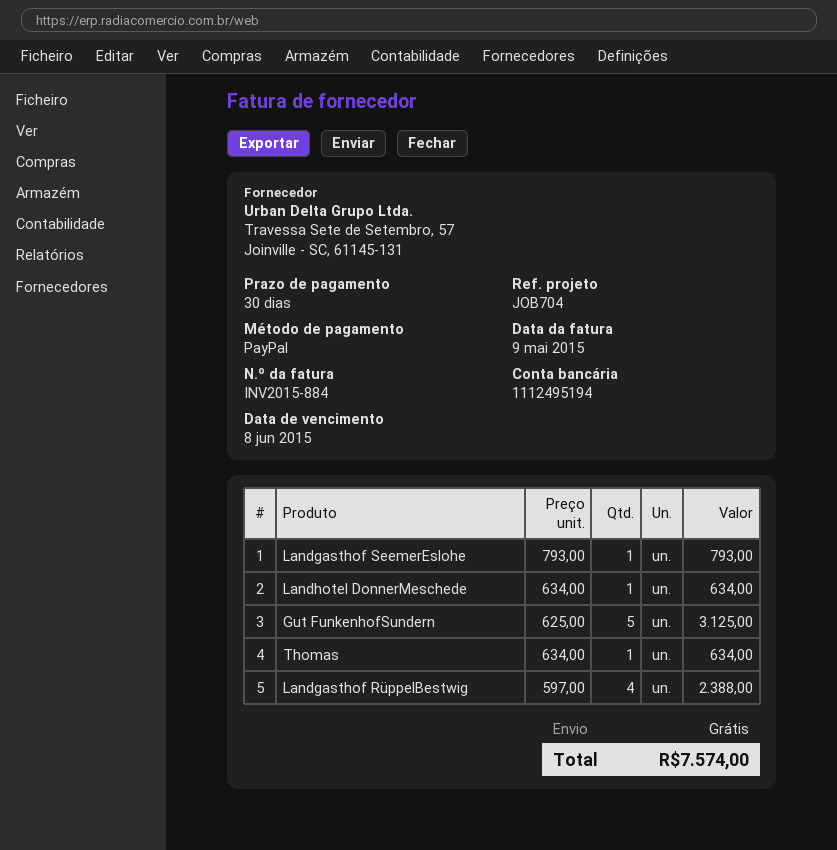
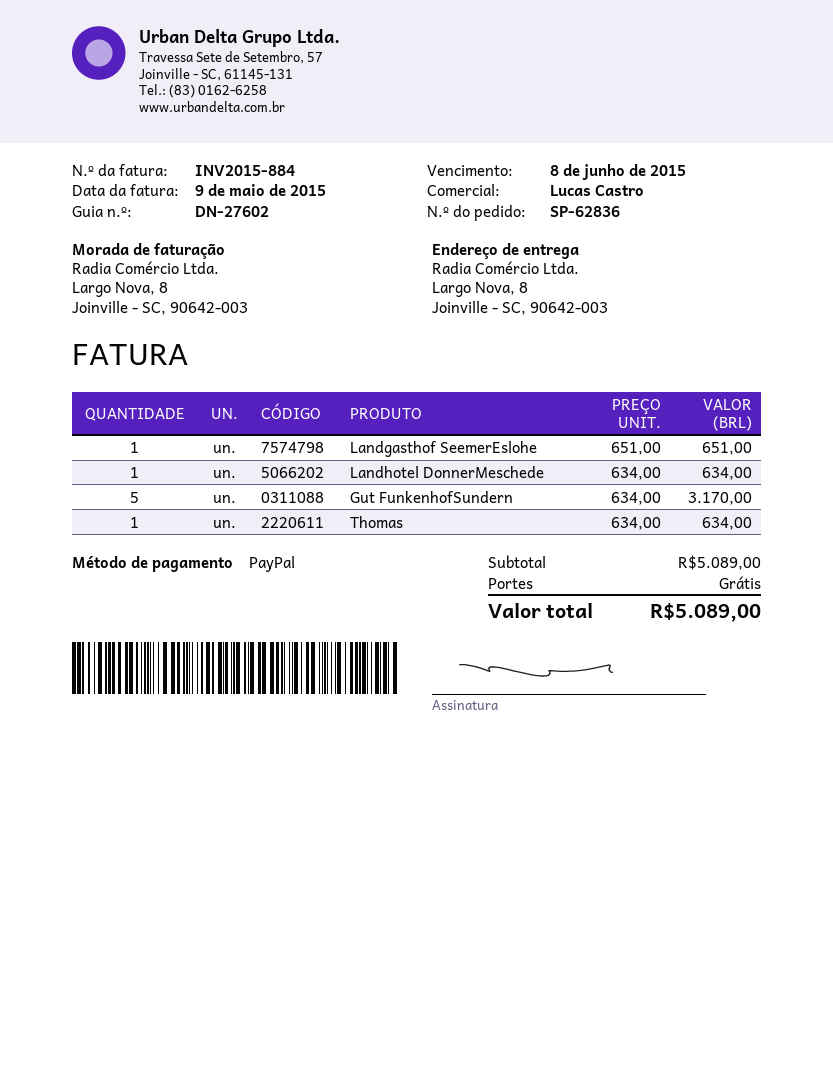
Landgasthof SeemerEslohe: 1 x 793.00 = 793.00 -> 1 x 651.00 = 651.00
Gut FunkenhofSundern: 5 x 625.00 = 3125.00 -> 5 x 634.00 = 3170.00
Landgasthof RüppelBestwig: 4 x 597.00 = 2388.00 -> none
total: 7574.00 -> 5089.00

